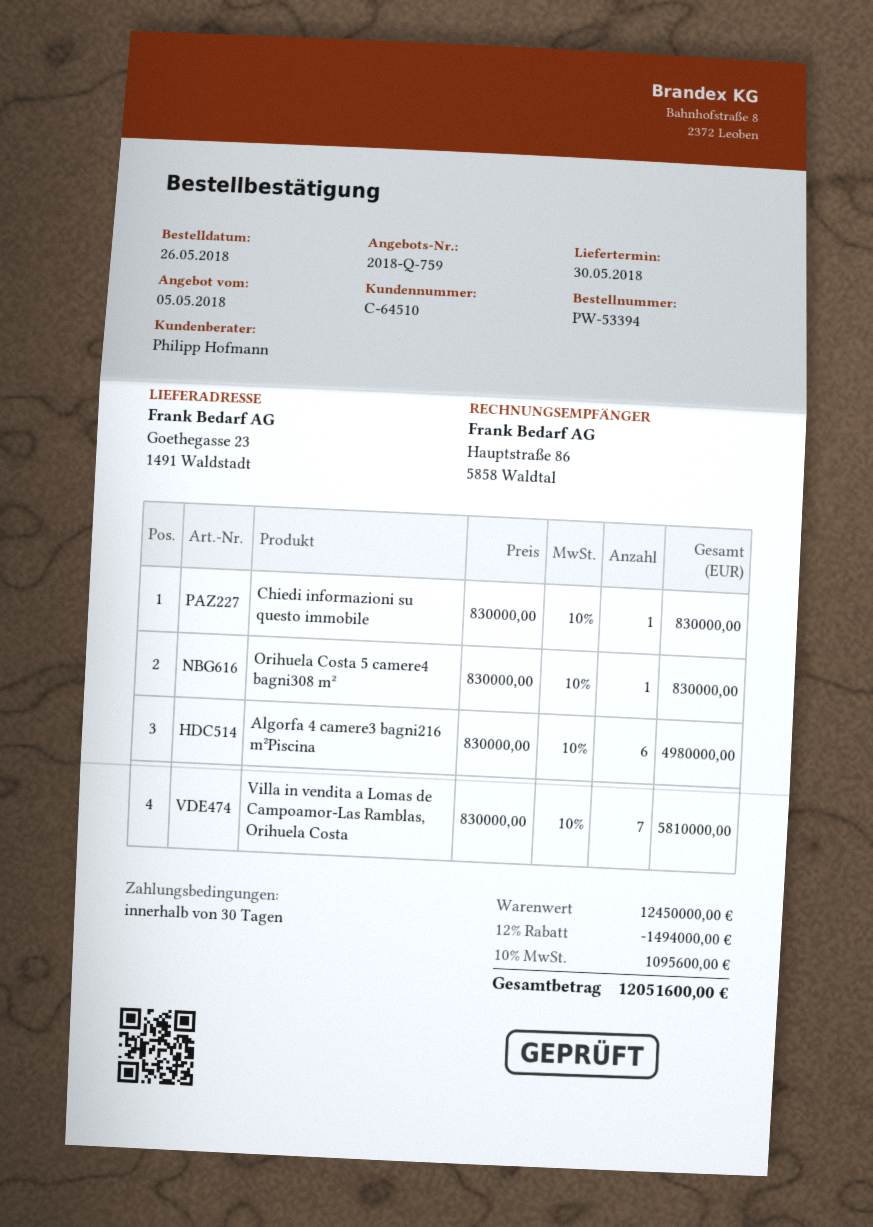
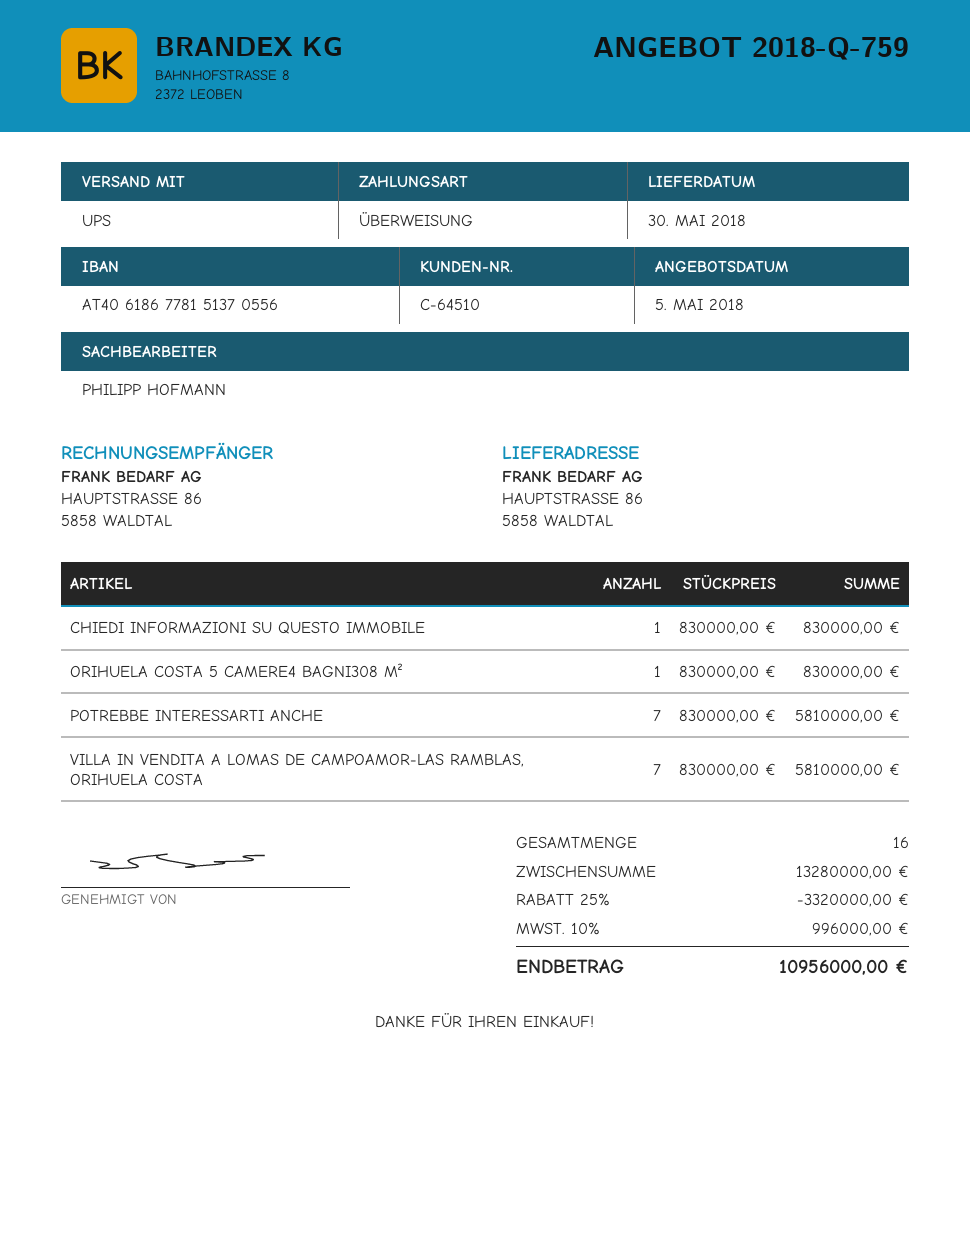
ship to: Goethegasse 23, 1491 Waldstadt -> HAUPTSTRASSE 86, 5858 WALDTAL
Algorfa 4 camere3 bagni216 m²Piscina: 6 x 830000.00 = 4980000.00 -> none
POTREBBE INTERESSARTI ANCHE: none -> 7 x 830000.00 = 5810000.00
subtotal: 12450000.00 -> 13280000.00
discount: 12% = 1494000.00 -> 25% = 3320000.00
tax: 10% = 1095600.00 -> 10% = 996000.00
total: 12051600.00 -> 10956000.00

